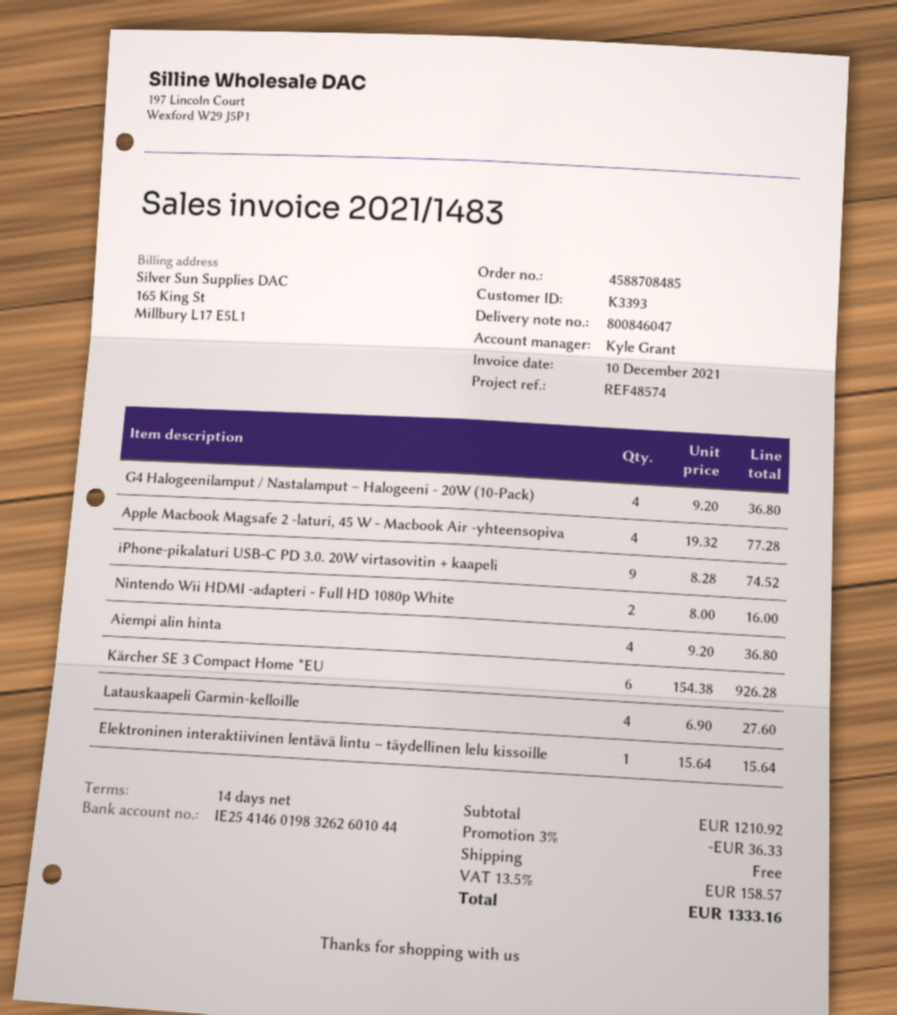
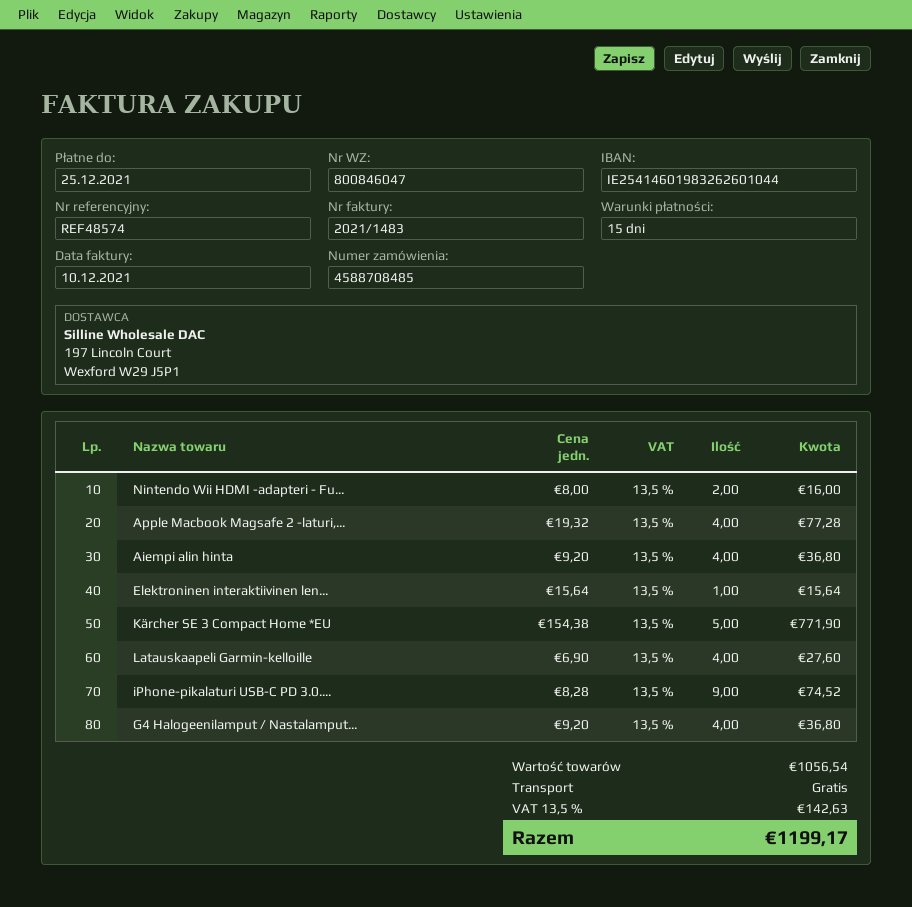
payment terms: 14 days -> 15 days
Kärcher SE 3 Compact Home *EU: 6 x 154.38 = 926.28 -> 5 x 154.38 = 771.90
subtotal: 1210.92 -> 1056.54
discount: 3% = 36.33 -> none
tax: 13.5% = 158.57 -> 13.5% = 142.63
total: 1333.16 -> 1199.17

